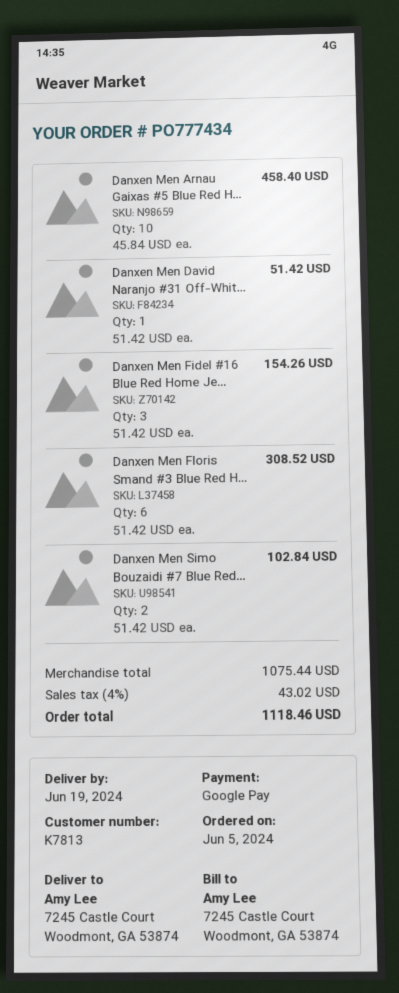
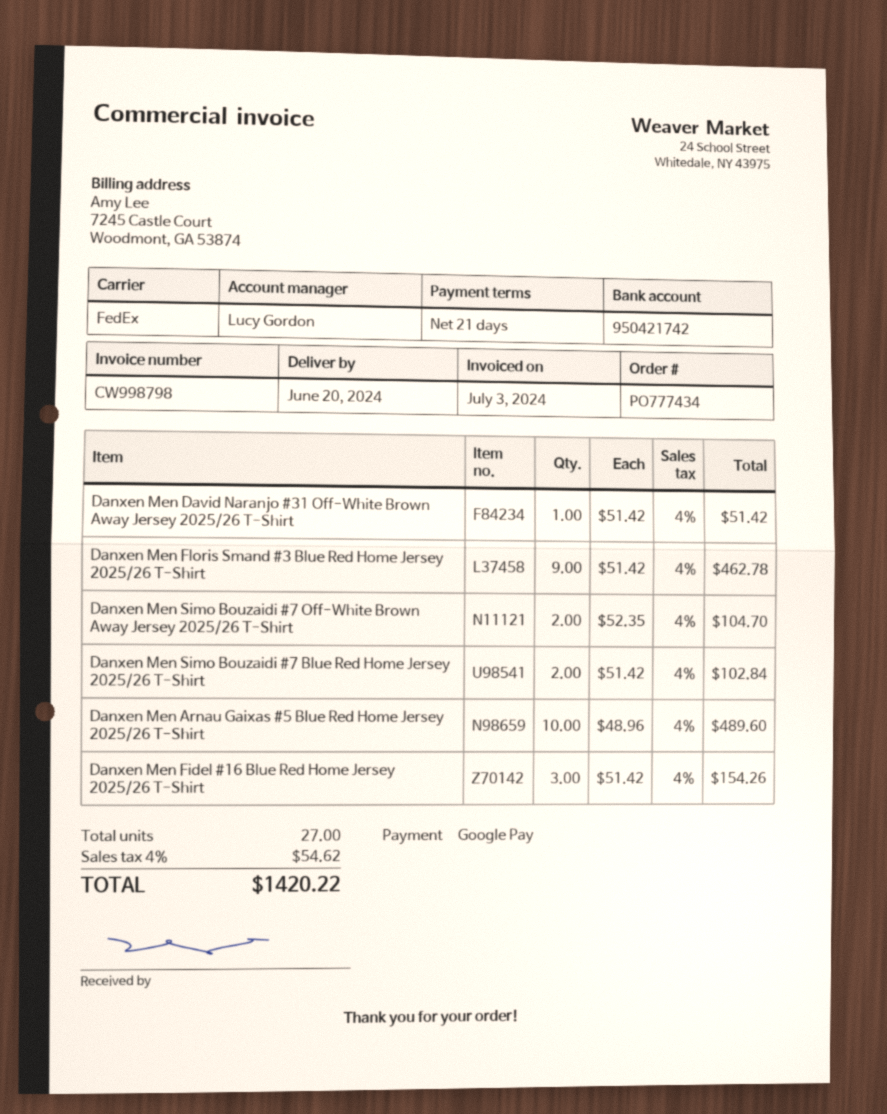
delivery date: 2024-06-19 -> 2024-06-20
Danxen Men Arnau Gaixas #5 Blue Red H...: 10 x 45.84 = 458.40 -> 10 x 48.96 = 489.60
Danxen Men Floris Smand #3 Blue Red H...: 6 x 51.42 = 308.52 -> 9 x 51.42 = 462.78
Danxen Men Simo Bouzaidi #7 Off-White Brown Away Jersey 2025/26 T-Shirt: none -> 2 x 52.35 = 104.70
tax: 4% = 43.02 -> 4% = 54.62
total: 1118.46 -> 1420.22

